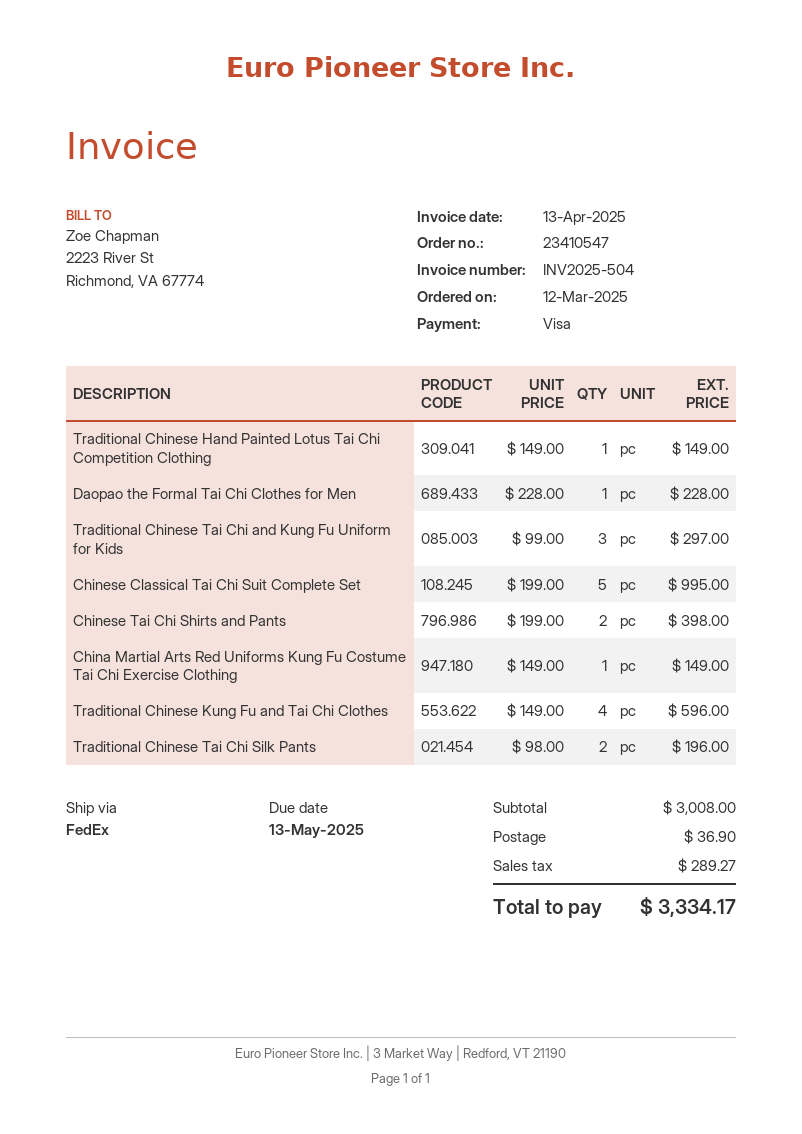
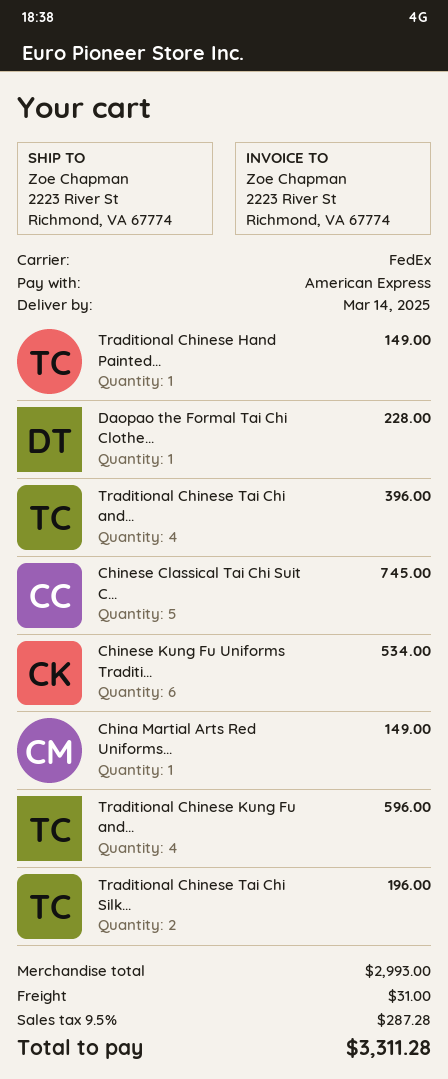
payment method: Visa -> American Express
Traditional Chinese Tai Chi and Kung Fu Uniform for Kids: 3 for 297.00 -> 4 for 396.00
Chinese Classical Tai Chi Suit Complete Set: 5 for 995.00 -> 5 for 745.00
Chinese Tai Chi Shirts and Pants: 2 for 398.00 -> none
Chinese Kung Fu Uniforms Traditi...: none -> 6 for 534.00
subtotal: 3008.00 -> 2993.00
shipping: 36.90 -> 31.00
tax: 289.27 -> 287.28
total: 3334.17 -> 3311.28

